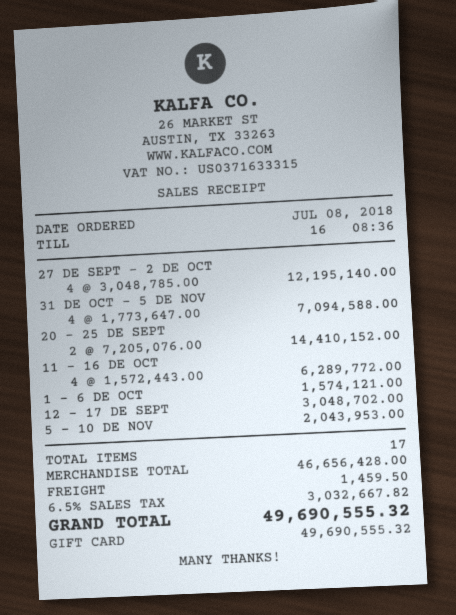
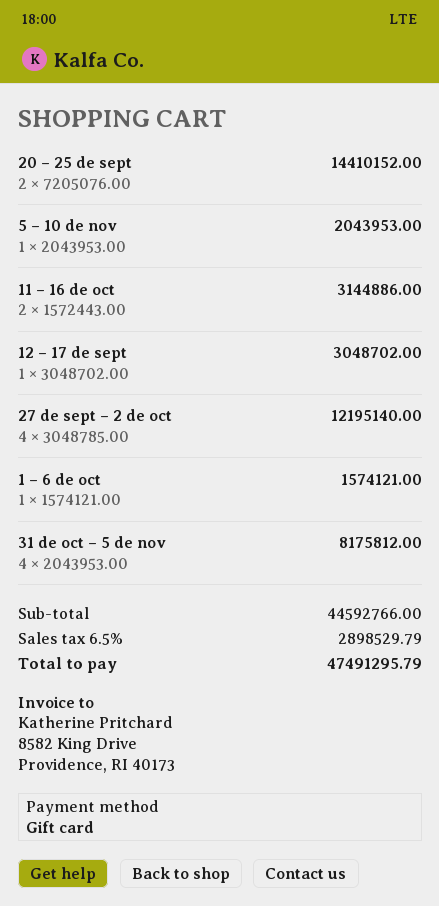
31 DE OCT – 5 DE NOV: 4 x 1773647.00 = 7094588.00 -> 4 x 2043953.00 = 8175812.00
11 – 16 DE OCT: 4 x 1572443.00 = 6289772.00 -> 2 x 1572443.00 = 3144886.00
subtotal: 46656428.00 -> 44592766.00
shipping: 1459.50 -> none
tax: 6.5% = 3032667.82 -> 6.5% = 2898529.79
total: 49690555.32 -> 47491295.79

